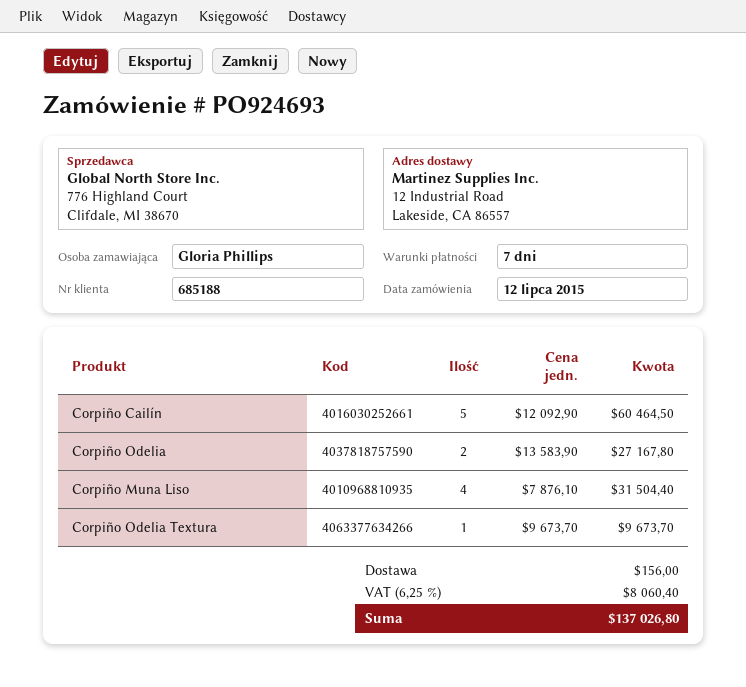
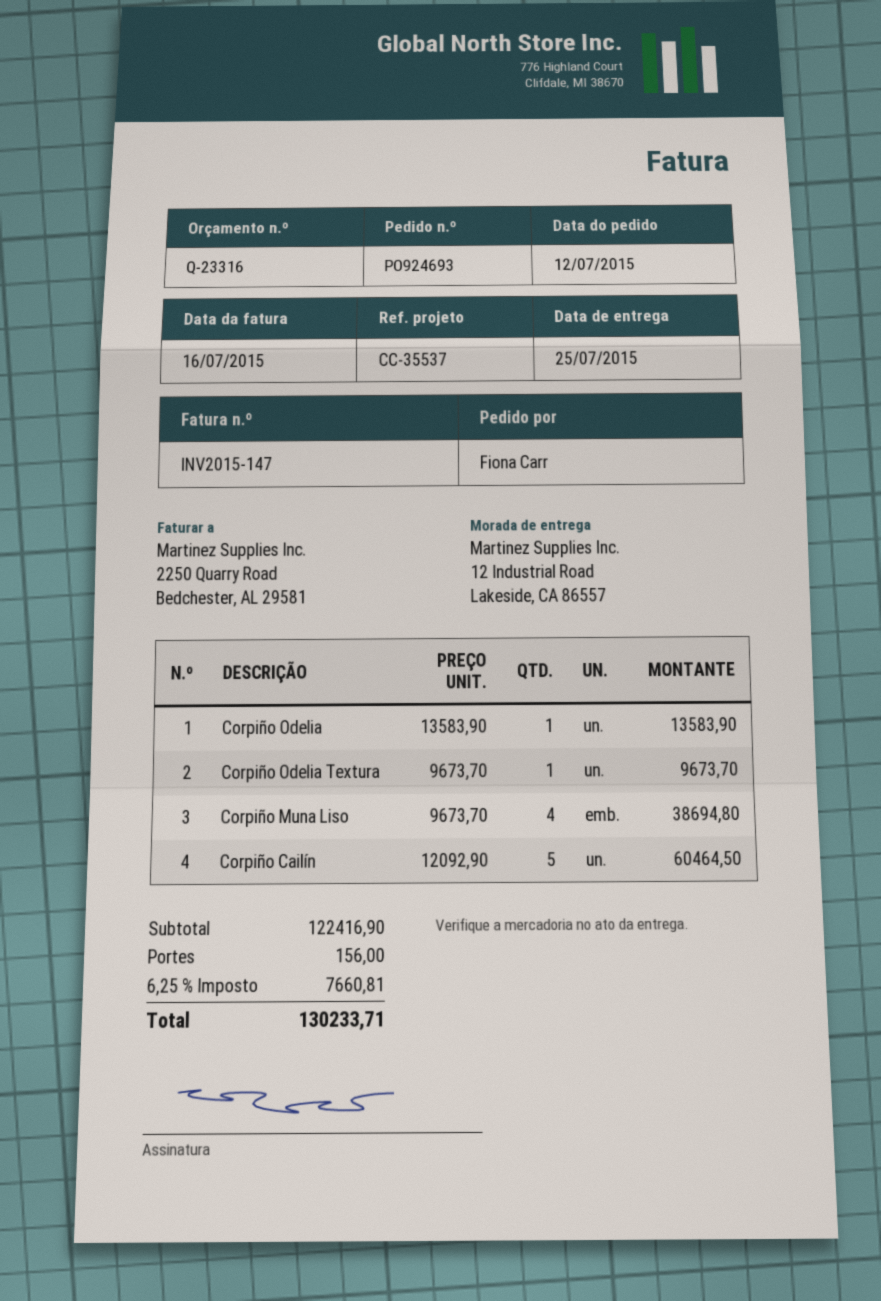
ordered by: Gloria Phillips -> Fiona Carr
Corpiño Odelia: 2 x 13583.90 = 27167.80 -> 1 x 13583.90 = 13583.90
Corpiño Muna Liso: 4 x 7876.10 = 31504.40 -> 4 x 9673.70 = 38694.80
tax: 6.25% = 8060.40 -> 6.25% = 7660.81
total: 137026.80 -> 130233.71

